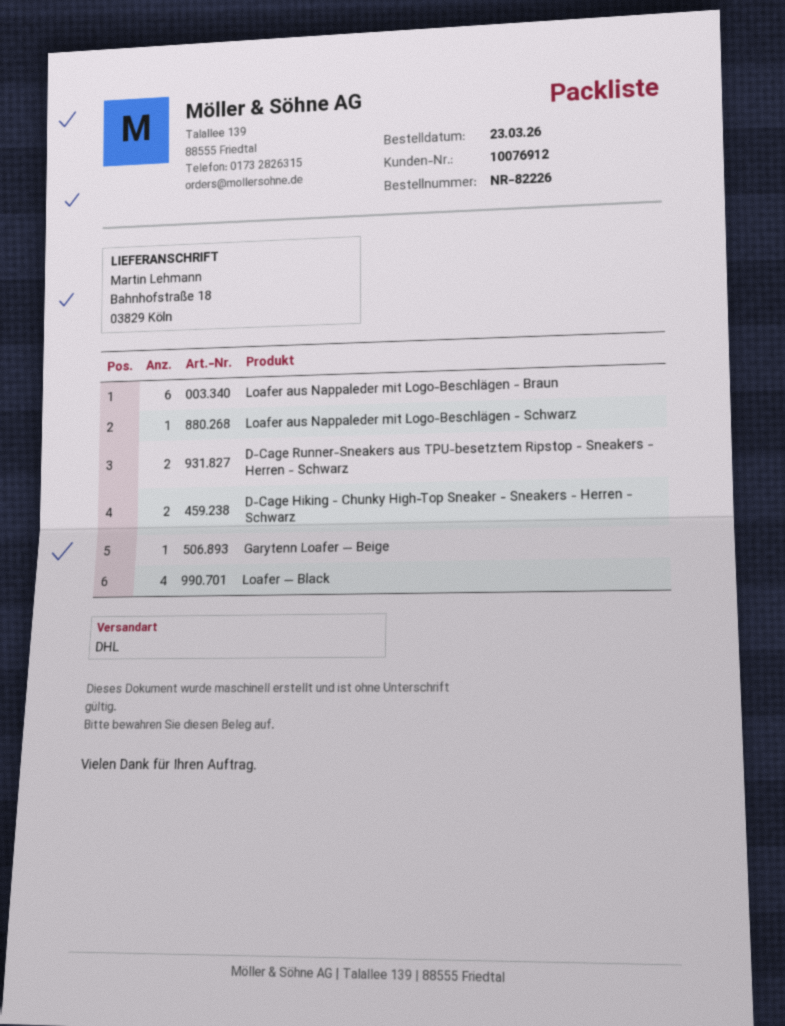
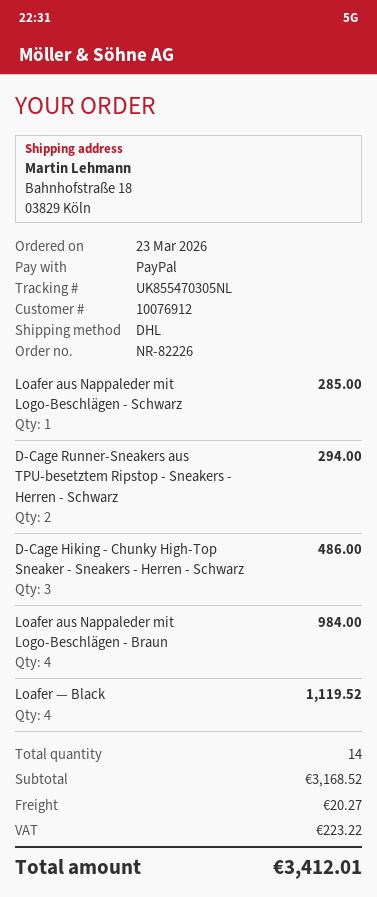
Loafer aus Nappaleder mit Logo-Beschlägen - Braun: 6 -> 4
D-Cage Hiking - Chunky High‑Top Sneaker - Sneakers - Herren - Schwarz: 2 -> 3
Garytenn Loafer — Beige: 1 -> none

